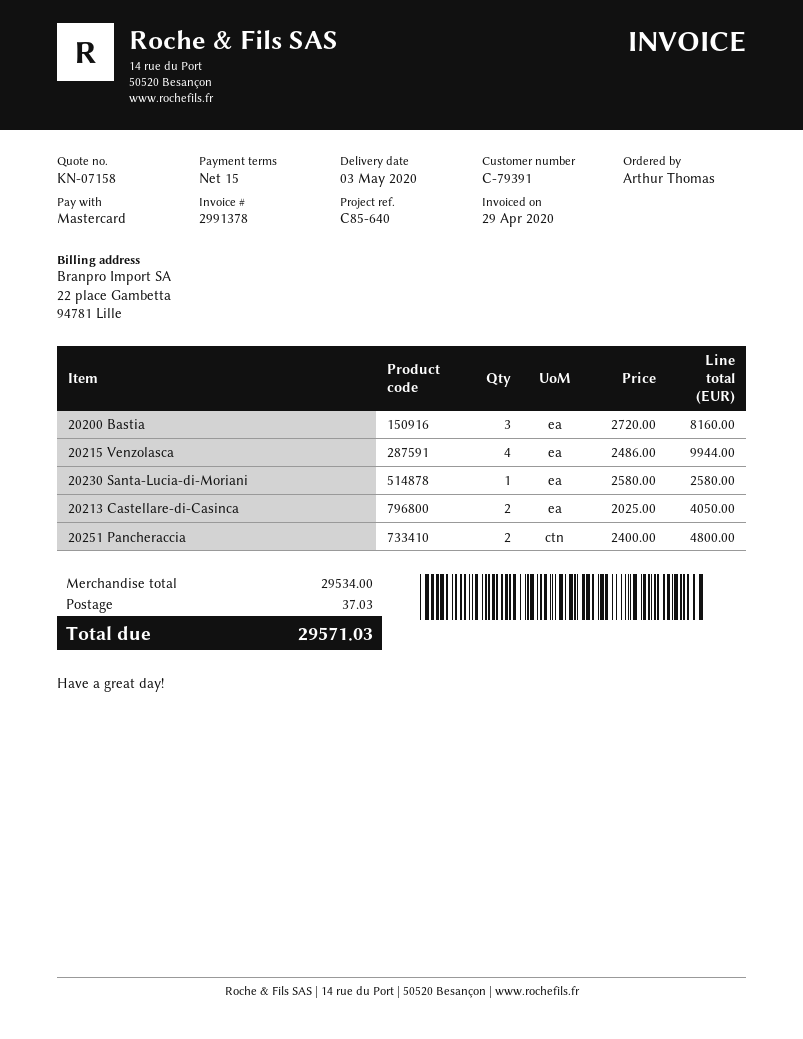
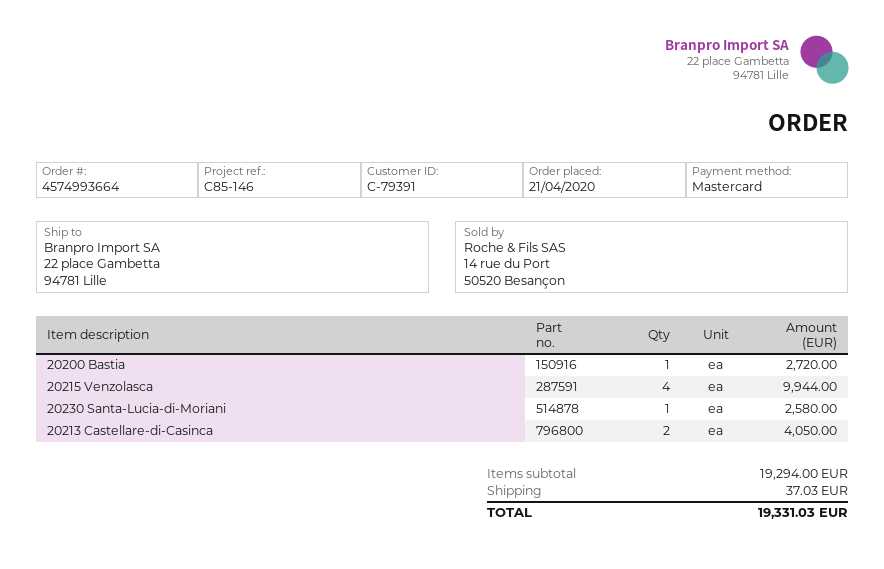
reference: C85-640 -> C85-146
20200 Bastia: 3 for 8160.00 -> 1 for 2720.00
20251 Pancheraccia: 2 for 4800.00 -> none
subtotal: 29534.00 -> 19294.00
total: 29571.03 -> 19331.03

